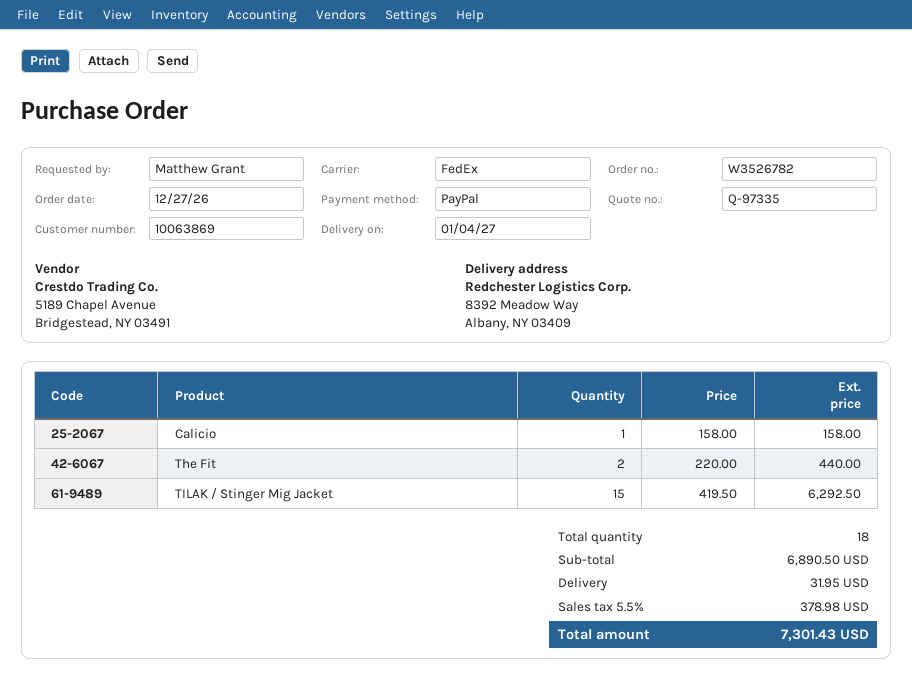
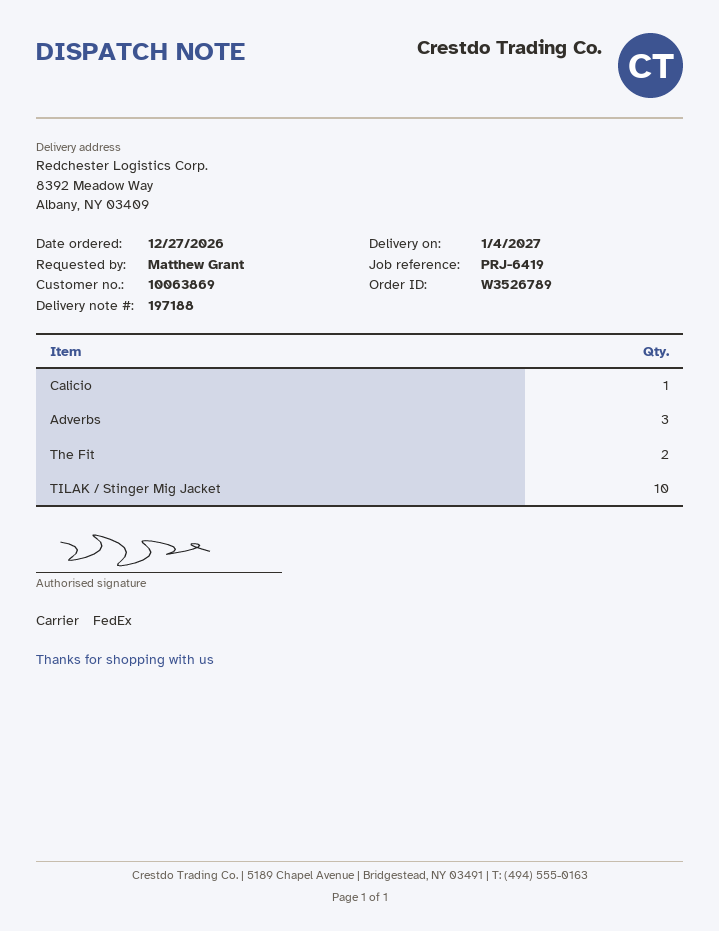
order number: W3526782 -> W3526789
TILAK / Stinger Mig Jacket: 15 -> 10
Adverbs: none -> 3

